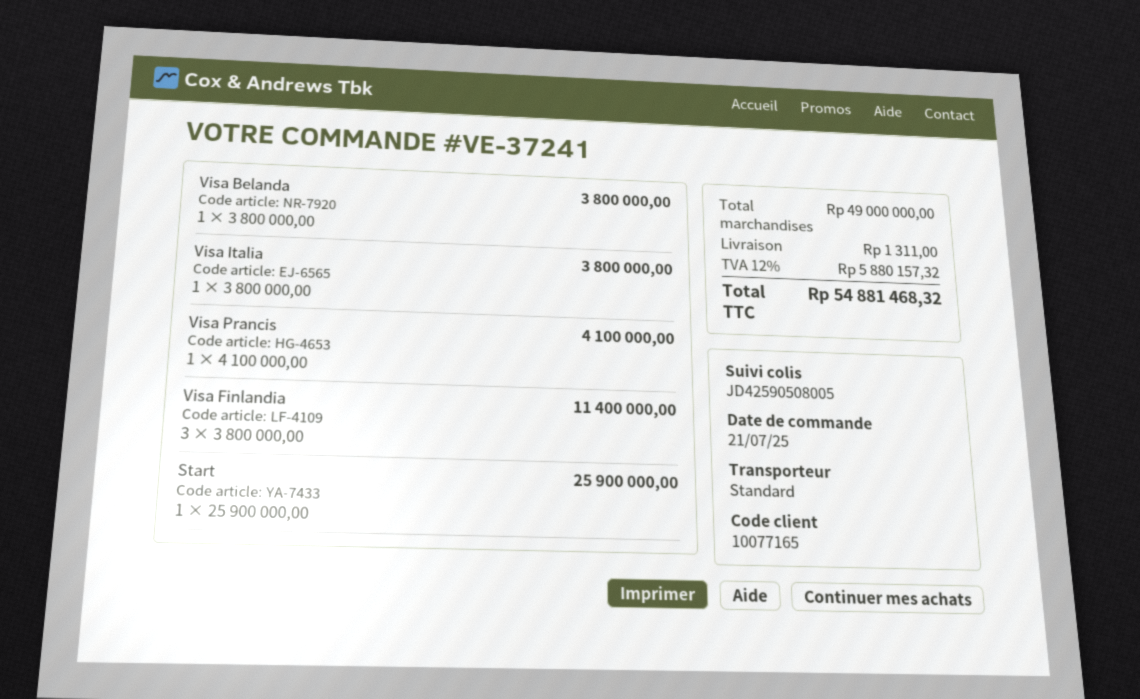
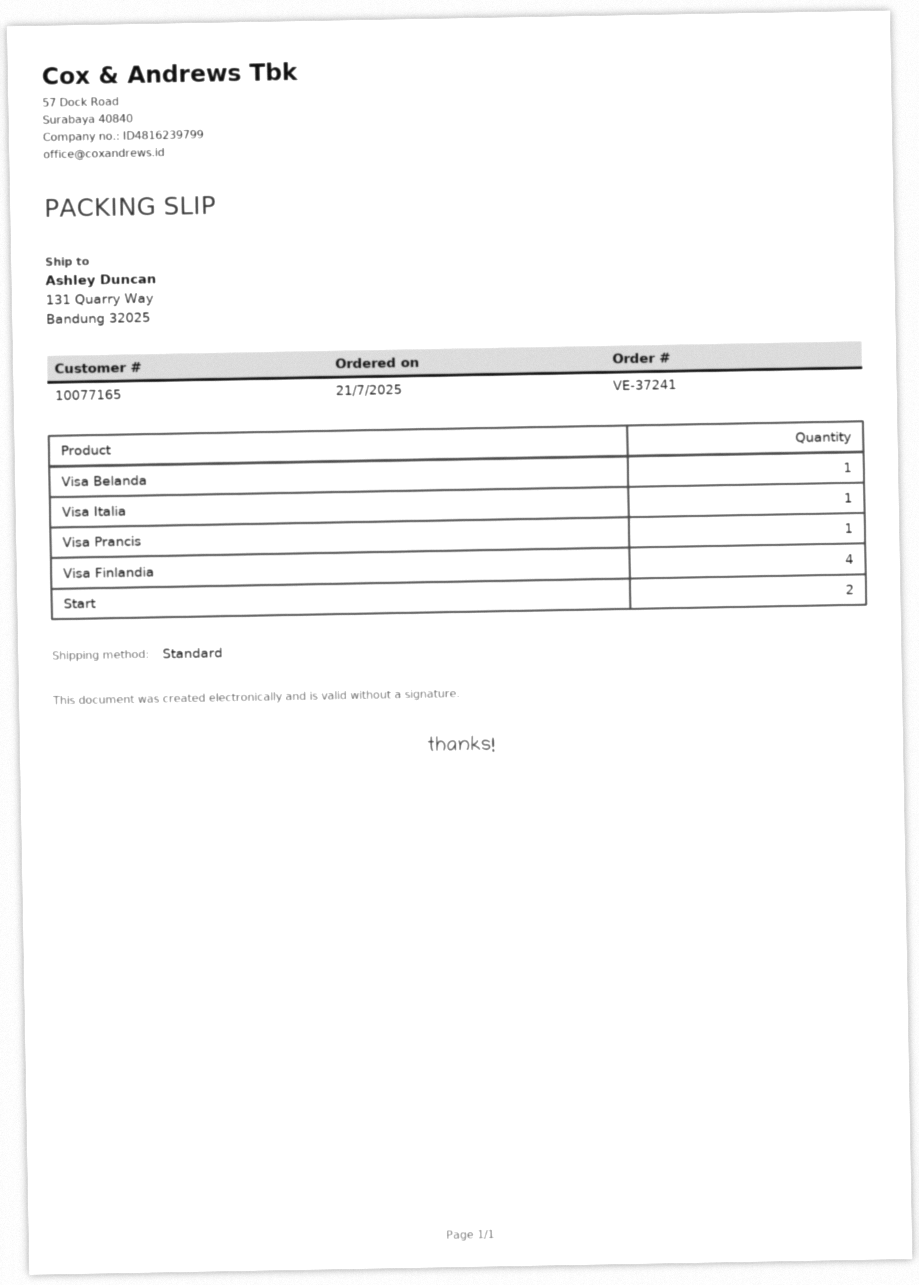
Visa Finlandia: 3 -> 4
Start: 1 -> 2

